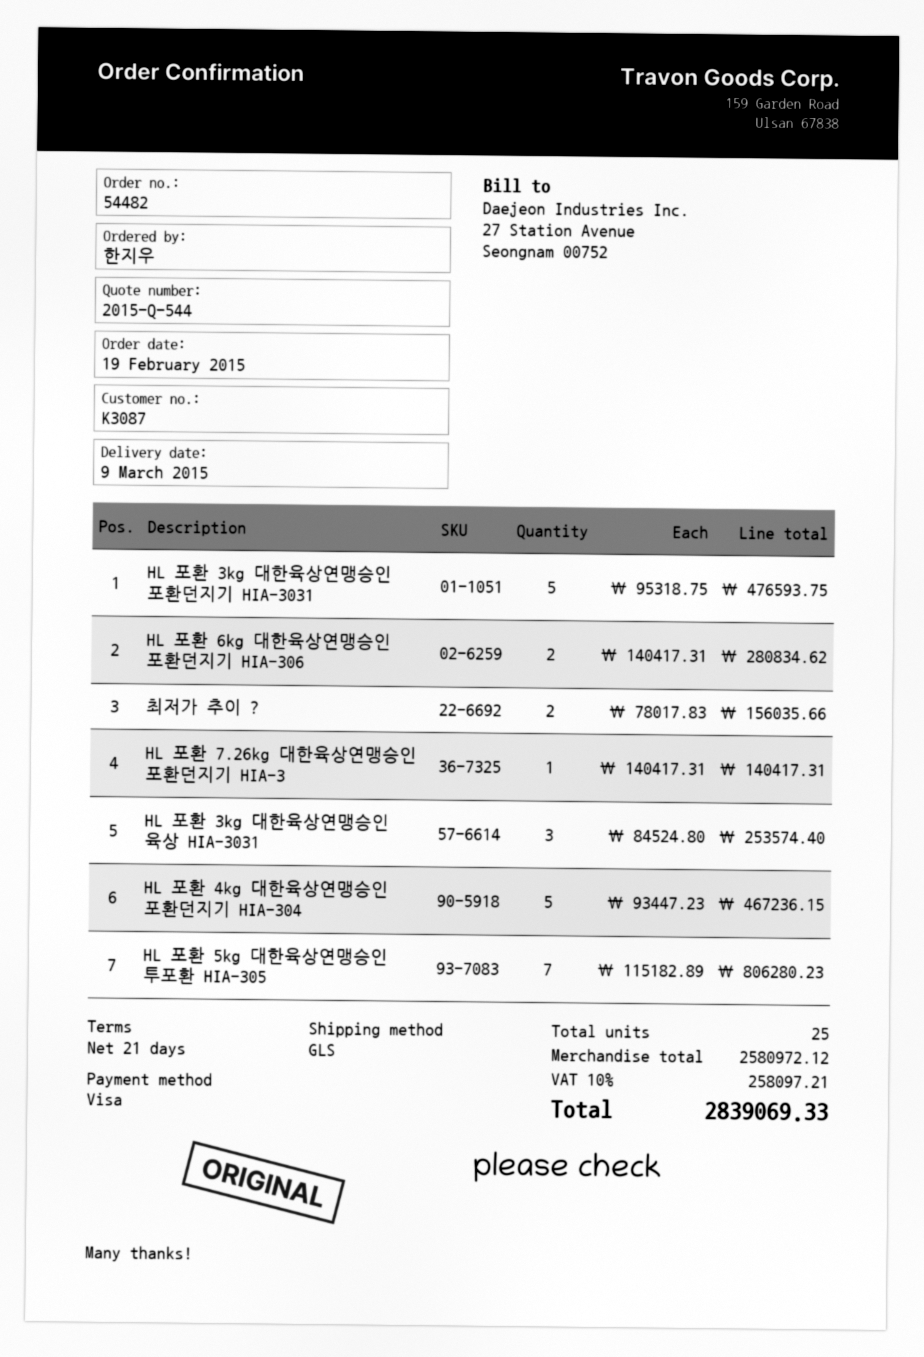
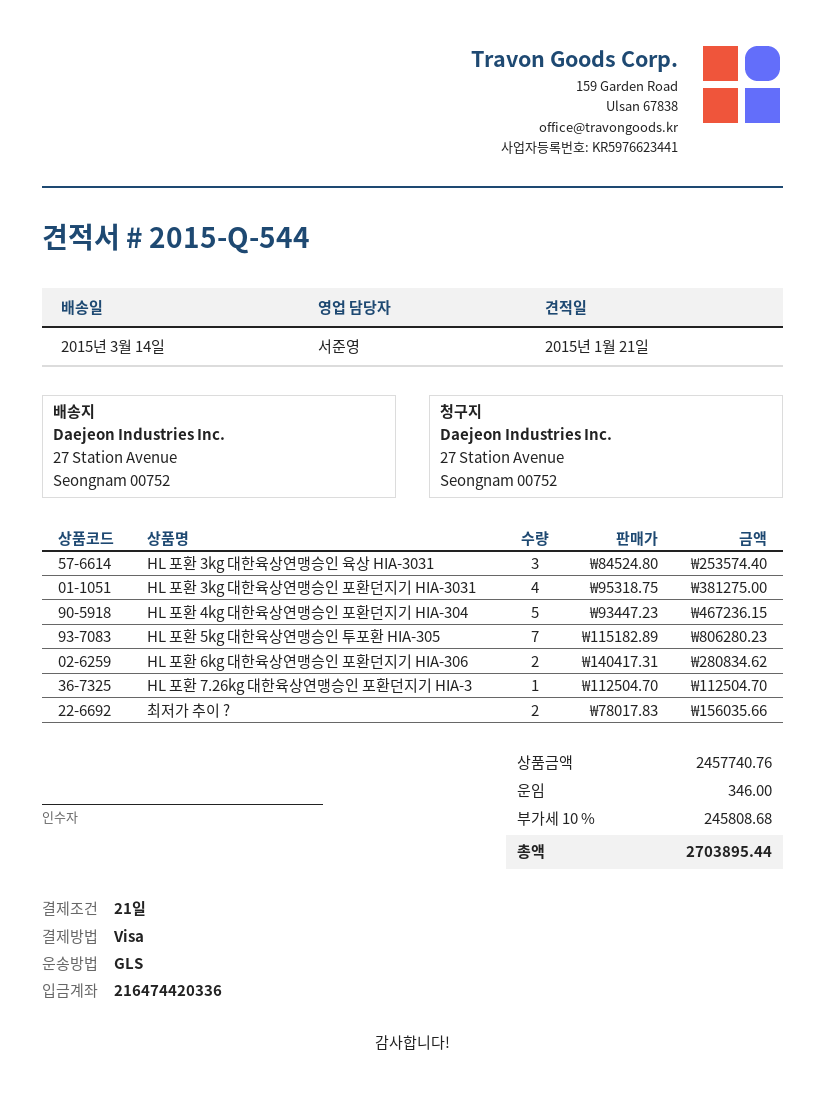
delivery date: 2015-03-09 -> 2015-03-14
HL 포환 3kg 대한육상연맹승인 포환던지기 HIA-3031: 5 x 95318.75 = 476593.75 -> 4 x 95318.75 = 381275.00
HL 포환 7.26kg 대한육상연맹승인 포환던지기 HIA-3: 1 x 140417.31 = 140417.31 -> 1 x 112504.70 = 112504.70
subtotal: 2580972.12 -> 2457740.76
shipping: none -> 346.00
tax: 10% = 258097.21 -> 10% = 245808.68
total: 2839069.33 -> 2703895.44

